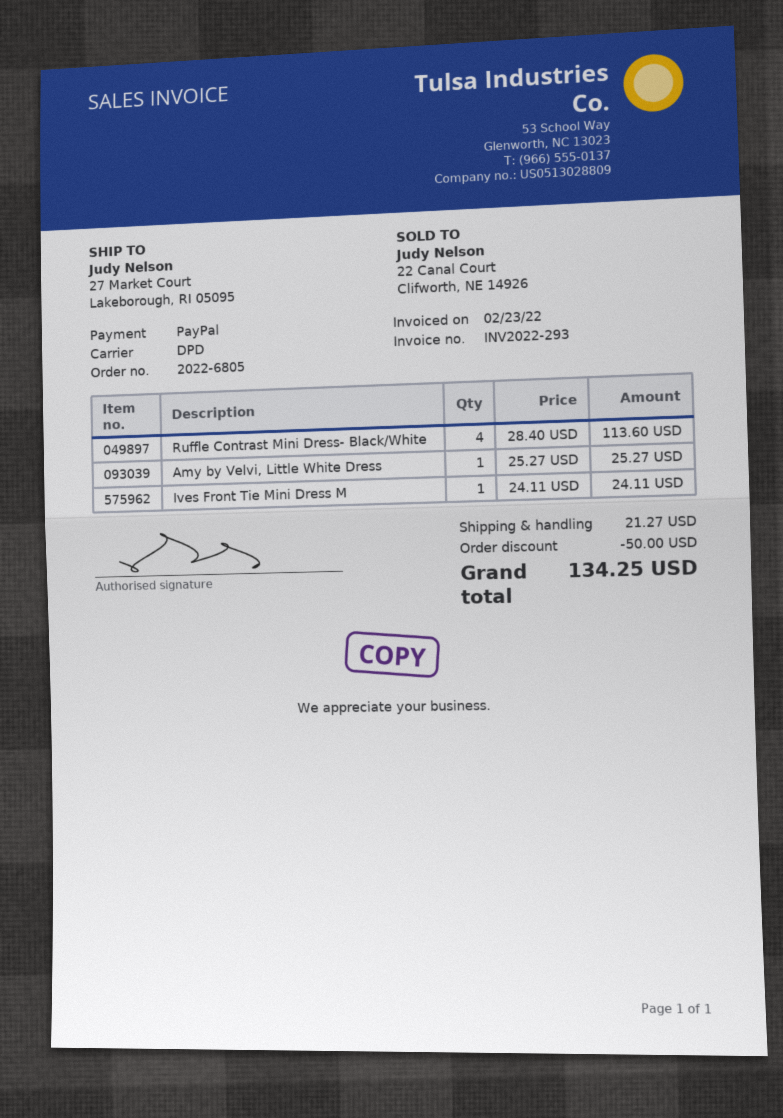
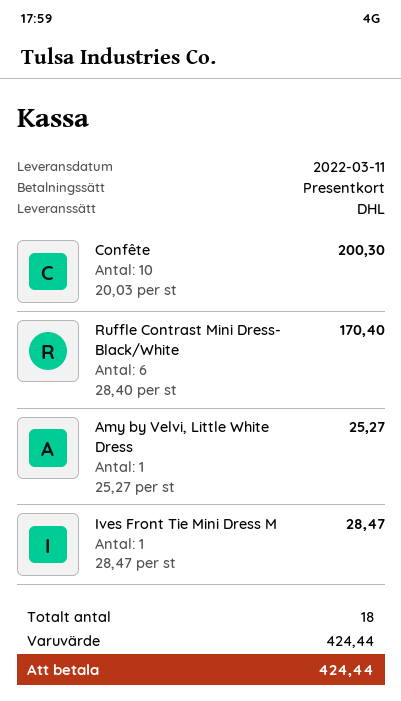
payment method: PayPal -> gift card
shipping method: DPD -> DHL
Ruffle Contrast Mini Dress- Black/White: 4 x 28.40 = 113.60 -> 6 x 28.40 = 170.40
Ives Front Tie Mini Dress M: 1 x 24.11 = 24.11 -> 1 x 28.47 = 28.47
Confête: none -> 10 x 20.03 = 200.30
discount: 50.00 -> none
shipping: 21.27 -> none
total: 134.25 -> 424.44

